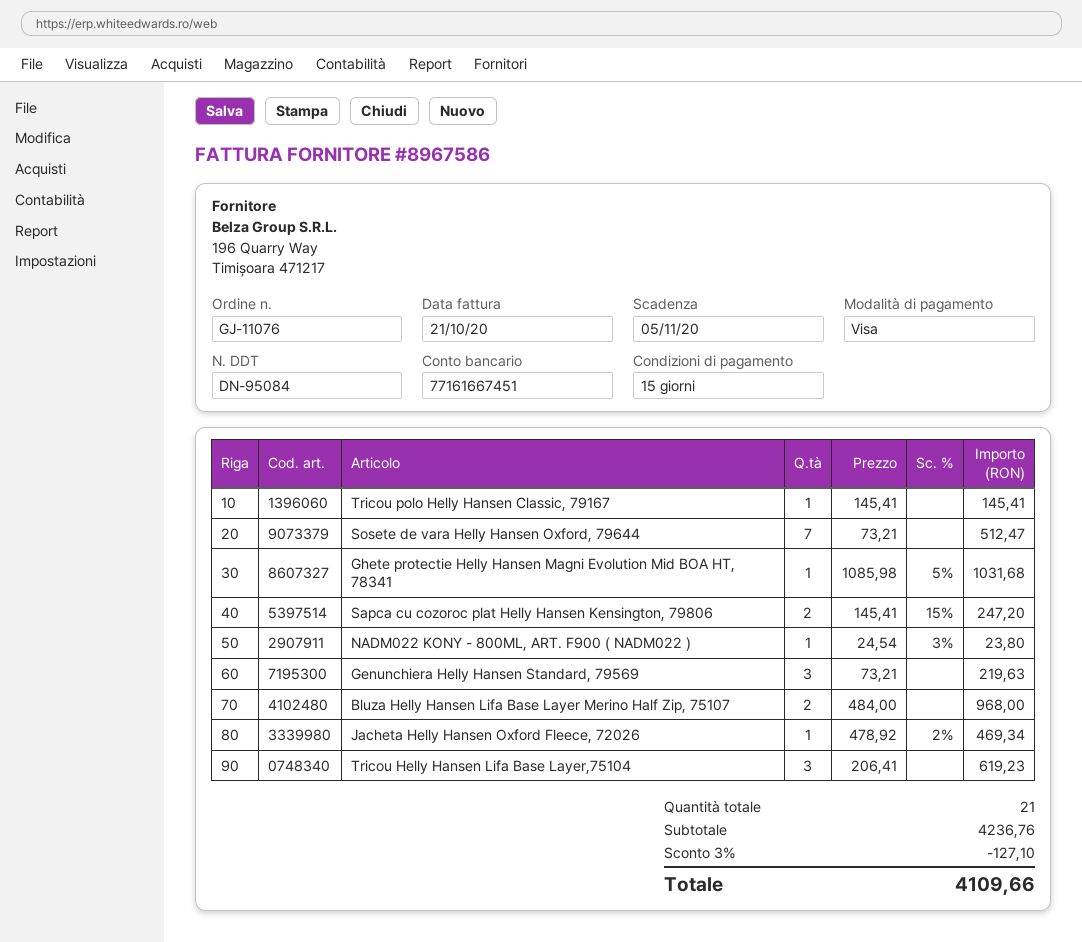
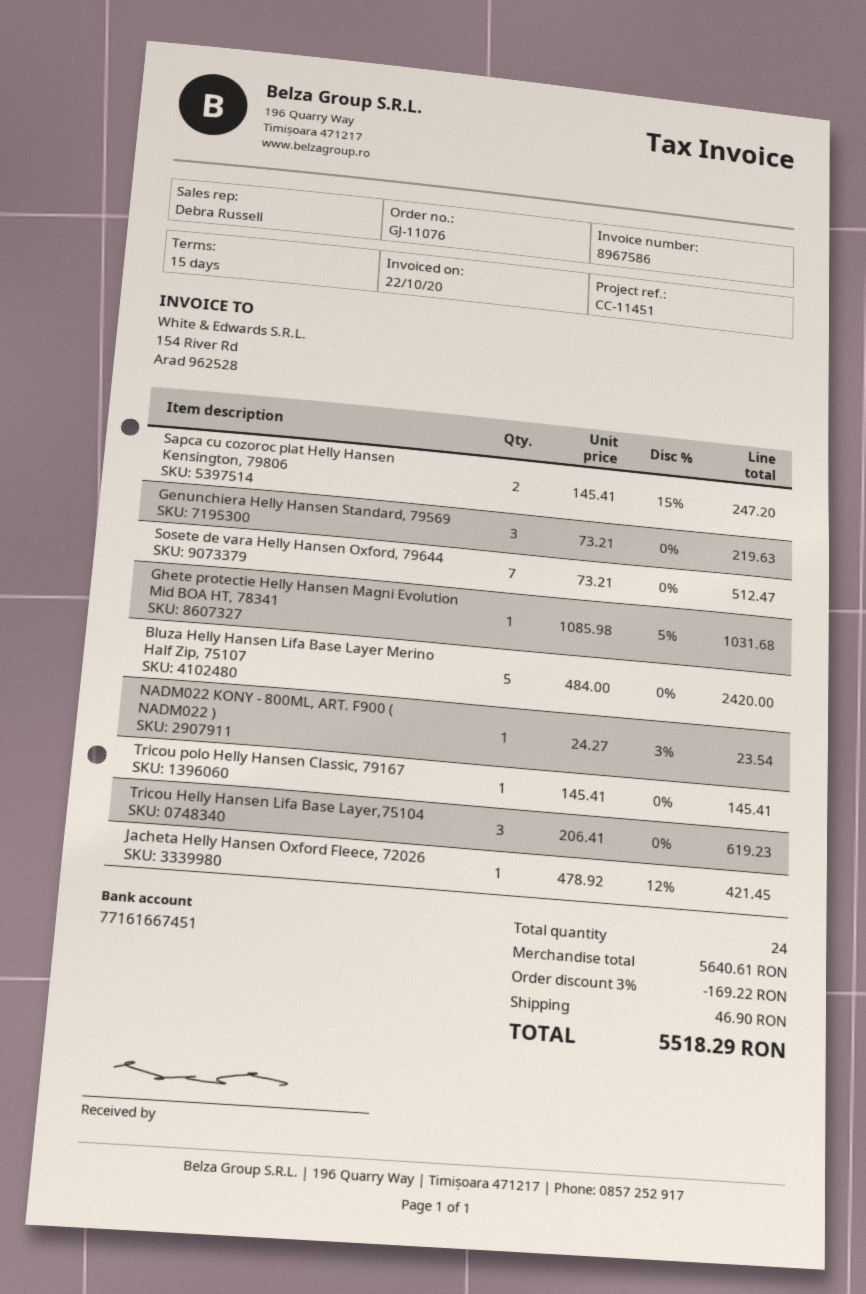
invoice date: 2020-10-21 -> 2020-10-22
NADM022 KONY - 800ML, ART. F900 ( NADM022 ): 1 x 24.54 - 3% = 23.80 -> 1 x 24.27 - 3% = 23.54
Bluza Helly Hansen Lifa Base Layer Merino Half Zip, 75107: 2 x 484.00 = 968.00 -> 5 x 484.00 = 2420.00
Jacheta Helly Hansen Oxford Fleece, 72026: 1 x 478.92 - 2% = 469.34 -> 1 x 478.92 - 12% = 421.45
total quantity: 21 -> 24
subtotal: 4236.76 -> 5640.61
discount: 3% = 127.10 -> 3% = 169.22
shipping: none -> 46.90
total: 4109.66 -> 5518.29

